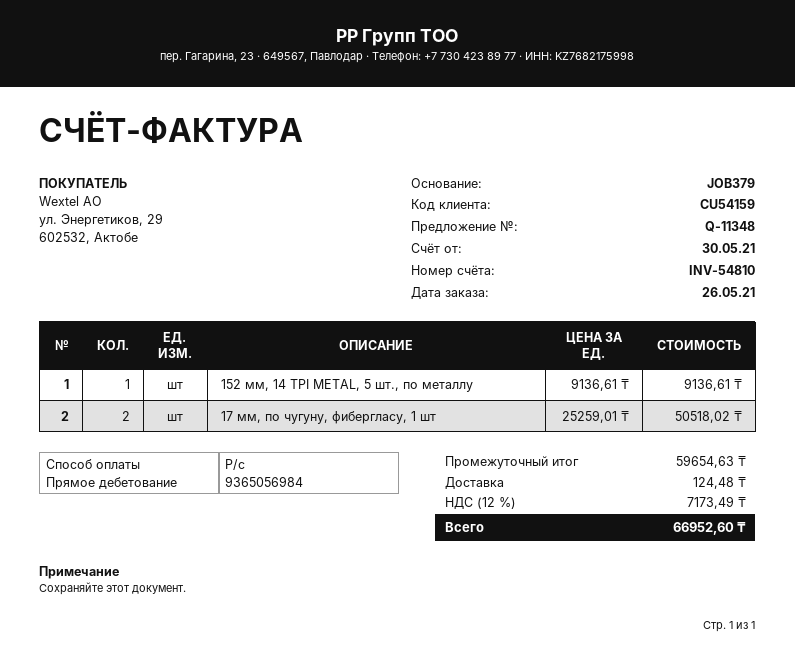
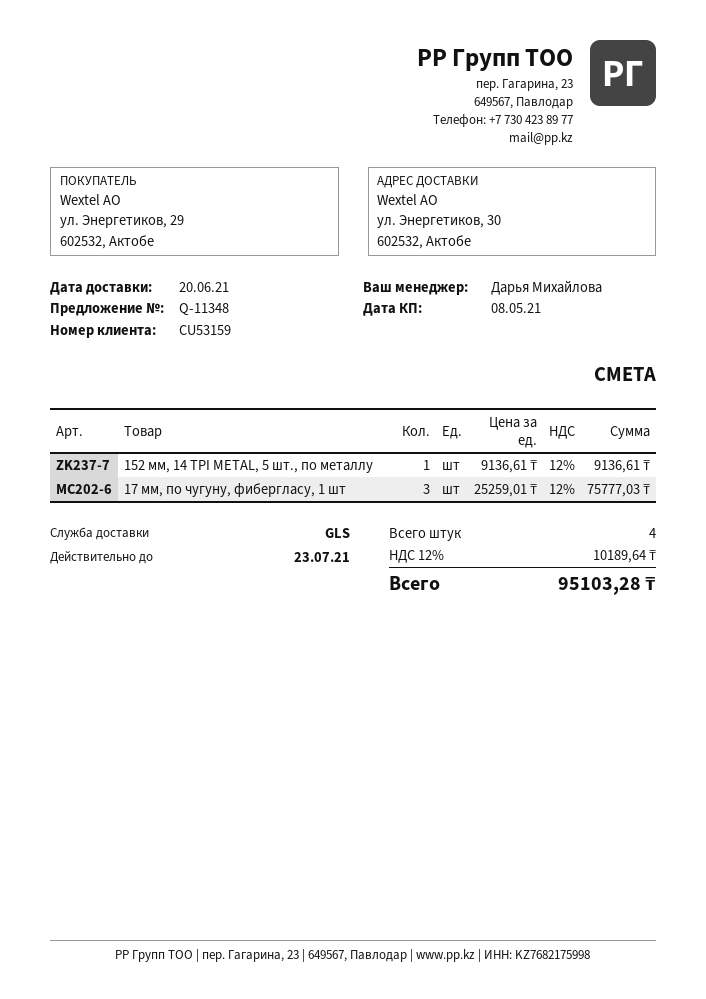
customer number: CU54159 -> CU53159
17 мм, по чугуну, фибергласу, 1 шт: 2 x 25259.01 = 50518.02 -> 3 x 25259.01 = 75777.03
shipping: 124.48 -> none
tax: 12% = 7173.49 -> 12% = 10189.64
total: 66952.60 -> 95103.28

